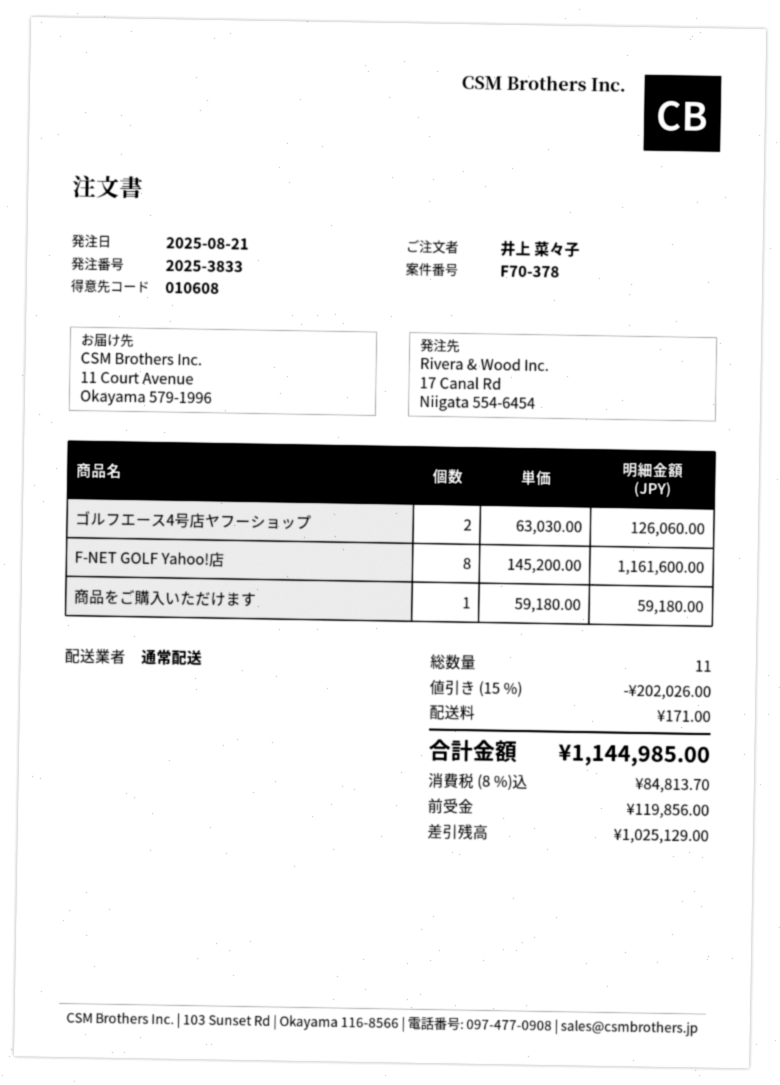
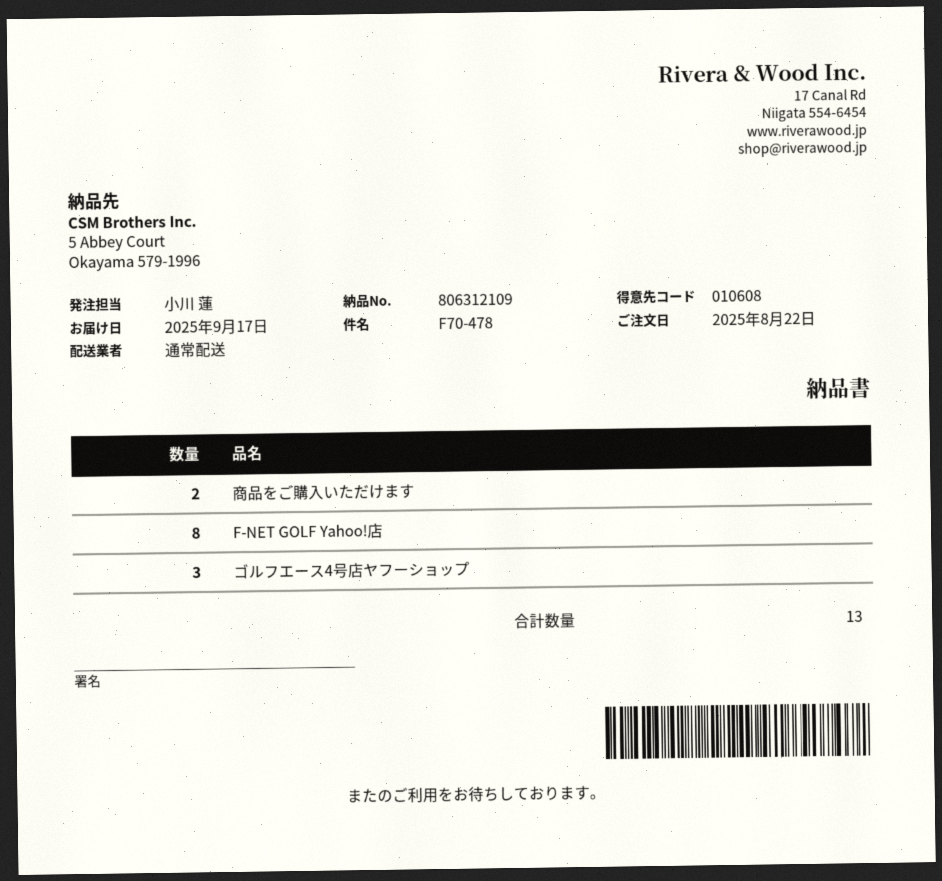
order date: 2025-08-21 -> 2025-08-22
reference: F70-378 -> F70-478
ordered by: 井上 菜々子 -> 小川 蓮
ship to: 11 Court Avenue, Okayama 579-1996 -> 5 Abbey Court, Okayama 579-1996
ゴルフエース4号店ヤフーショップ: 2 -> 3
商品をご購入いただけます: 1 -> 2
total quantity: 11 -> 13

